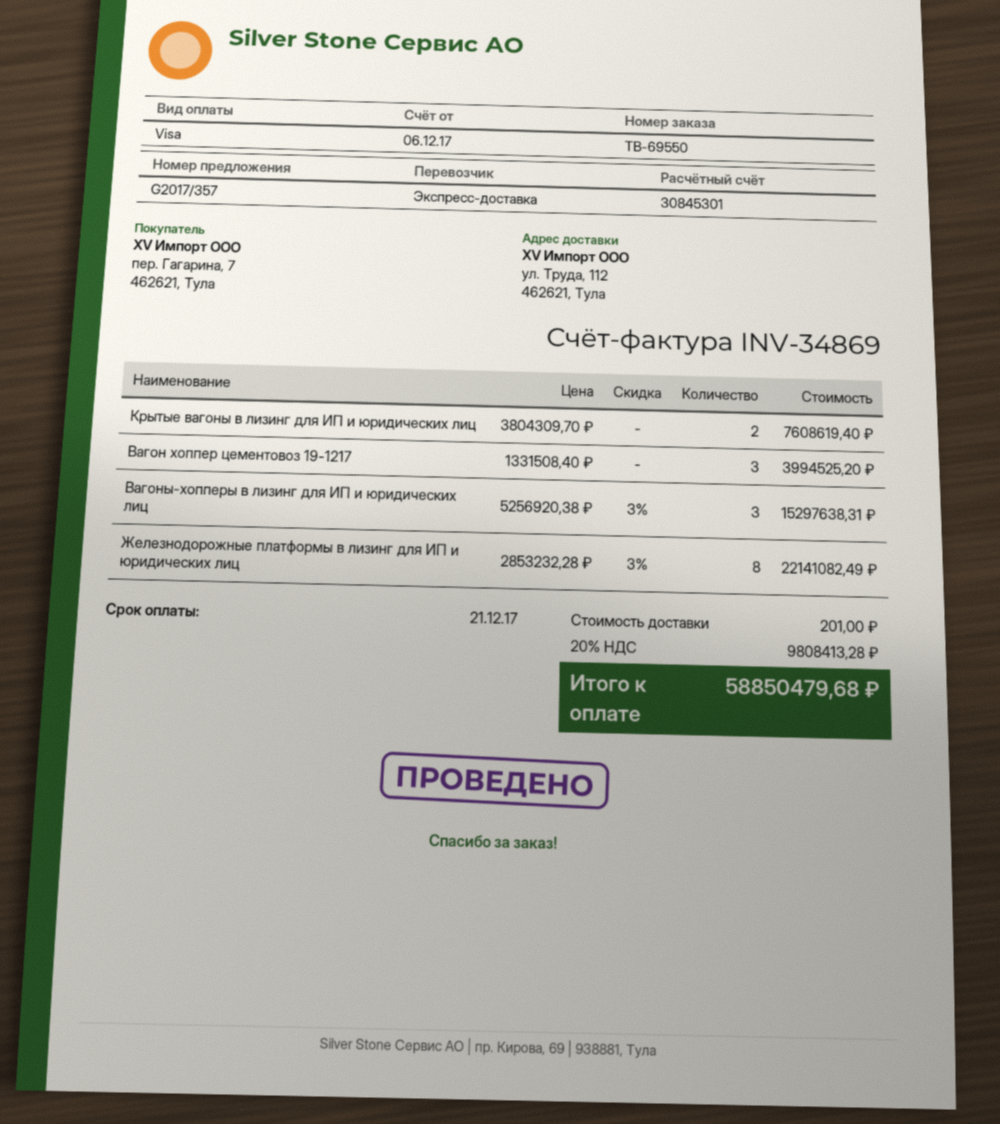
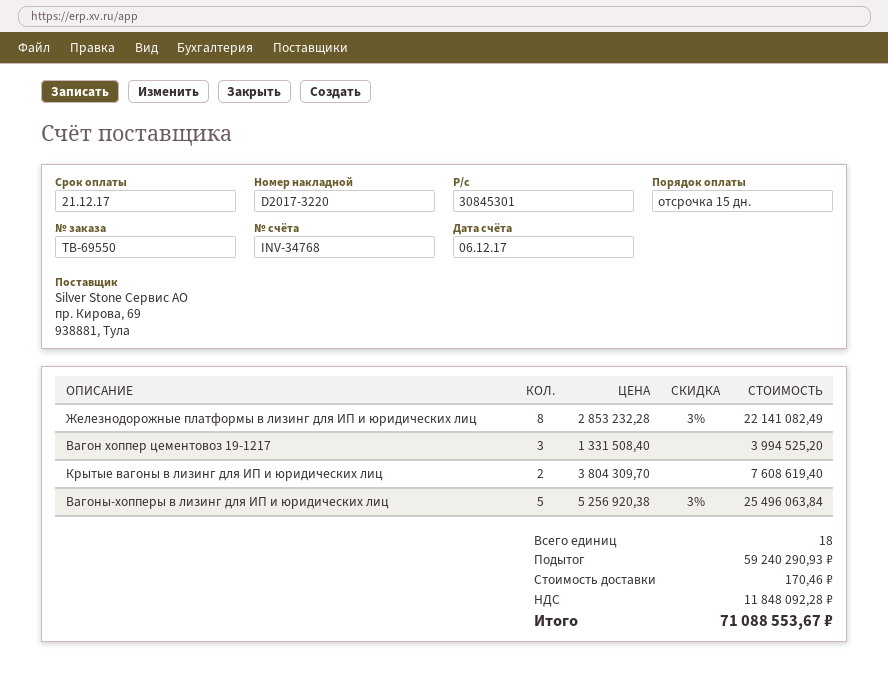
invoice number: INV-34869 -> INV-34768
Вагоны-хопперы в лизинг для ИП и юридических лиц: 3 x 5256920.38 - 3% = 15297638.31 -> 5 x 5256920.38 - 3% = 25496063.84
shipping: 201.00 -> 170.46
tax: 9808413.28 -> 11848092.28
total: 58850479.68 -> 71088553.67

